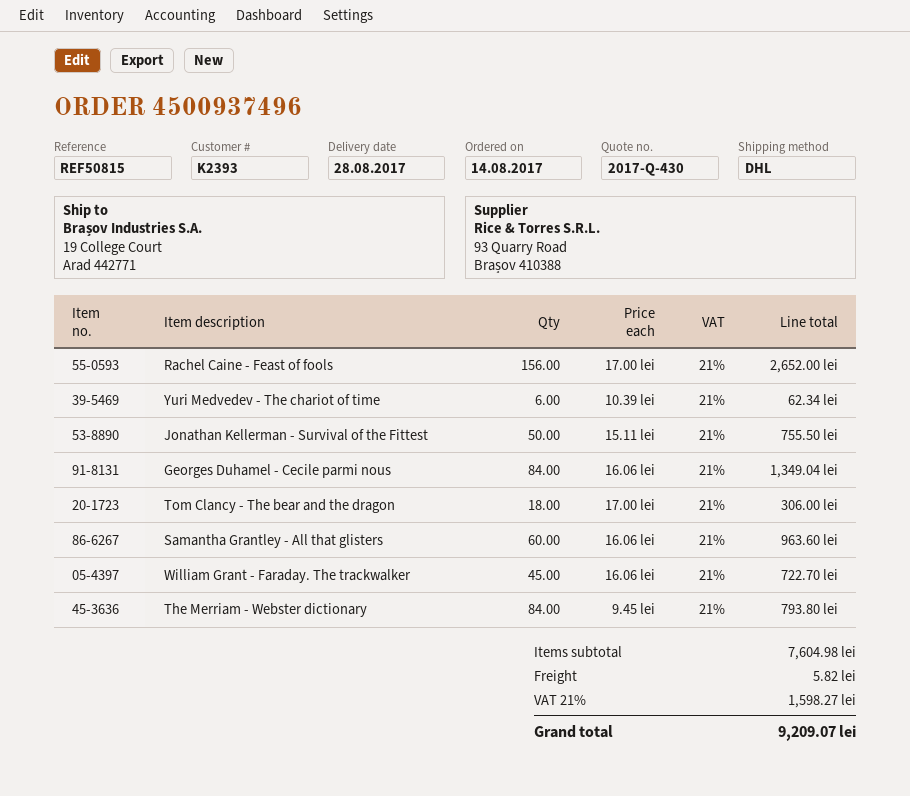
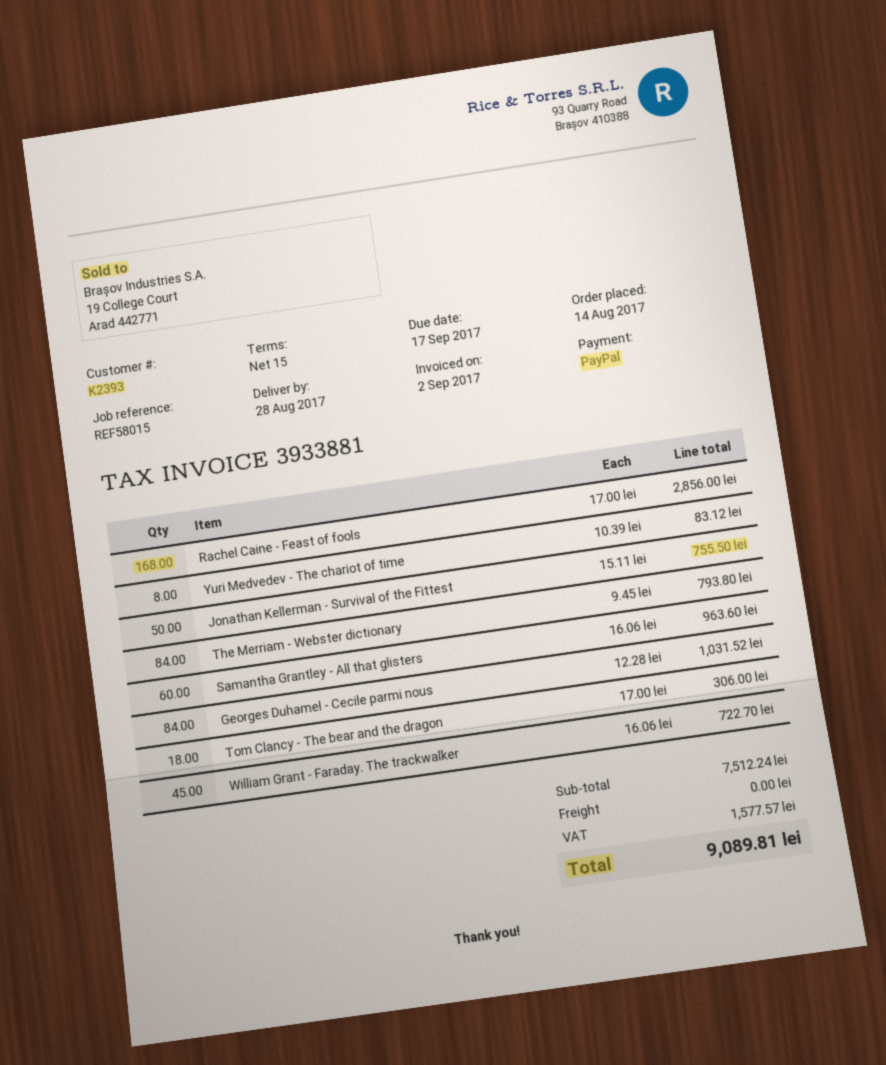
reference: REF50815 -> REF58015
Rachel Caine - Feast of fools: 156 x 17.00 = 2652.00 -> 168 x 17.00 = 2856.00
Yuri Medvedev - The chariot of time: 6 x 10.39 = 62.34 -> 8 x 10.39 = 83.12
Georges Duhamel - Cecile parmi nous: 84 x 16.06 = 1349.04 -> 84 x 12.28 = 1031.52
subtotal: 7604.98 -> 7512.24
shipping: 5.82 -> 0.00
tax: 1598.27 -> 1577.57
total: 9209.07 -> 9089.81

